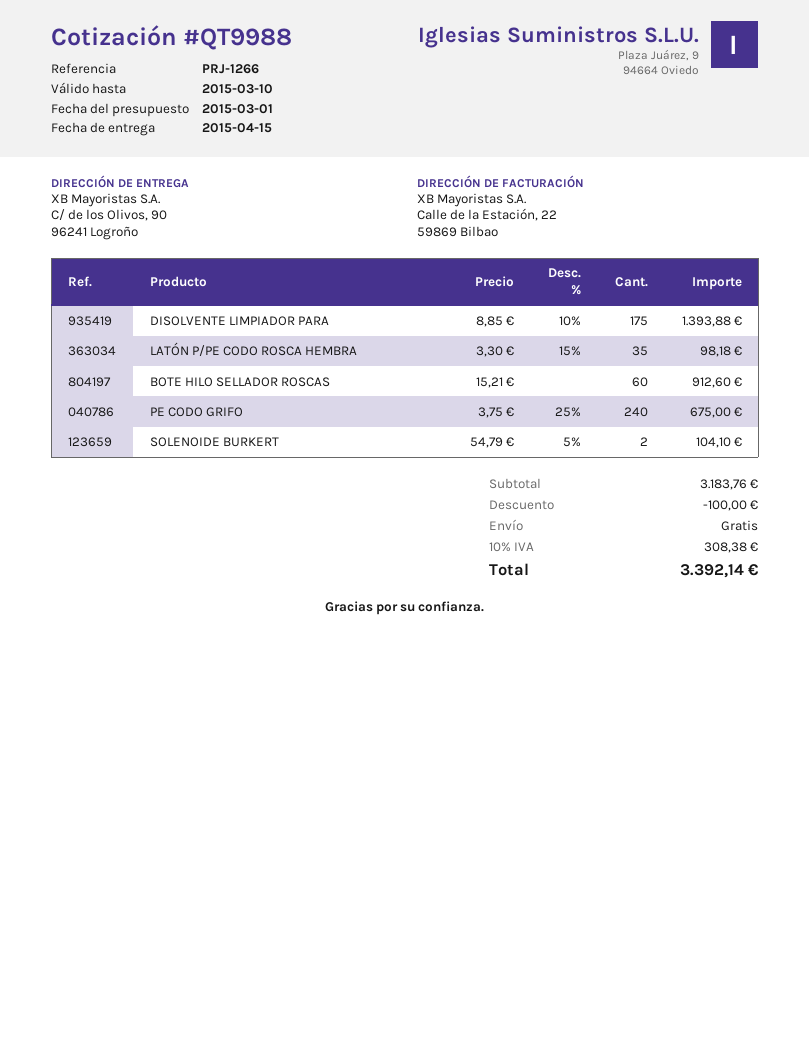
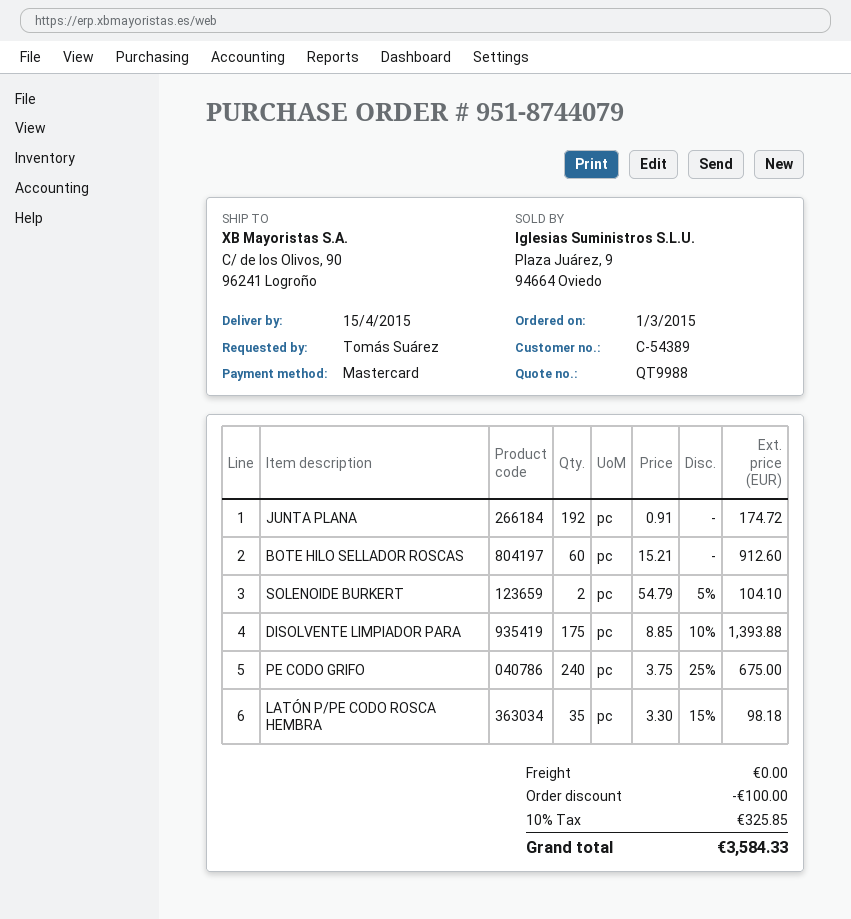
JUNTA PLANA: none -> 192 x 0.91 = 174.72
tax: 10% = 308.38 -> 10% = 325.85
total: 3392.14 -> 3584.33

